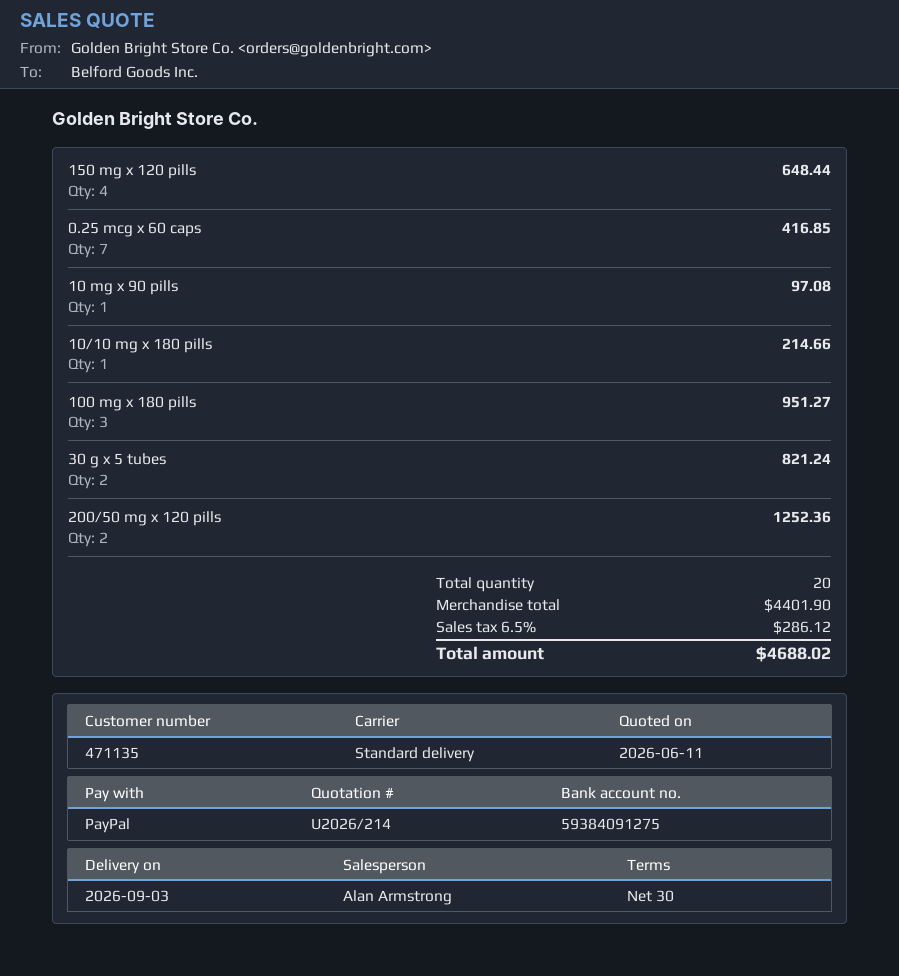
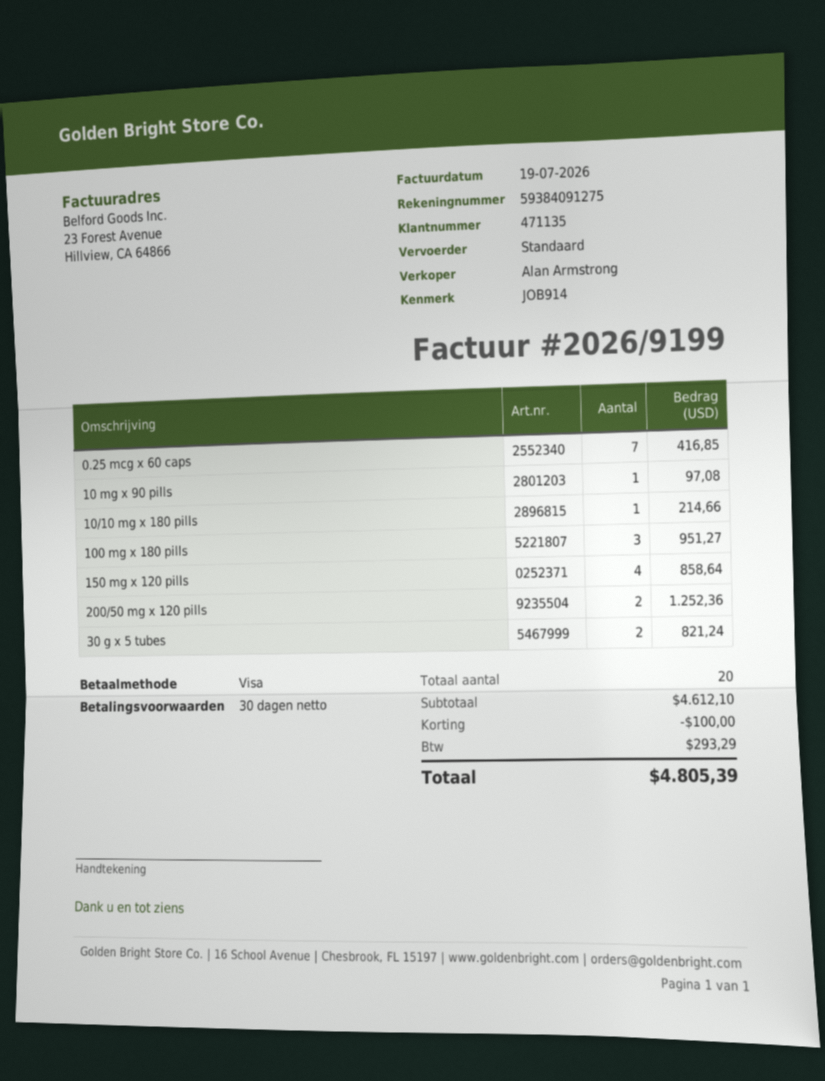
payment method: PayPal -> Visa
150 mg x 120 pills: 4 for 648.44 -> 4 for 858.64
subtotal: 4401.90 -> 4612.10
discount: none -> 100.00
tax: 286.12 -> 293.29
total: 4688.02 -> 4805.39

